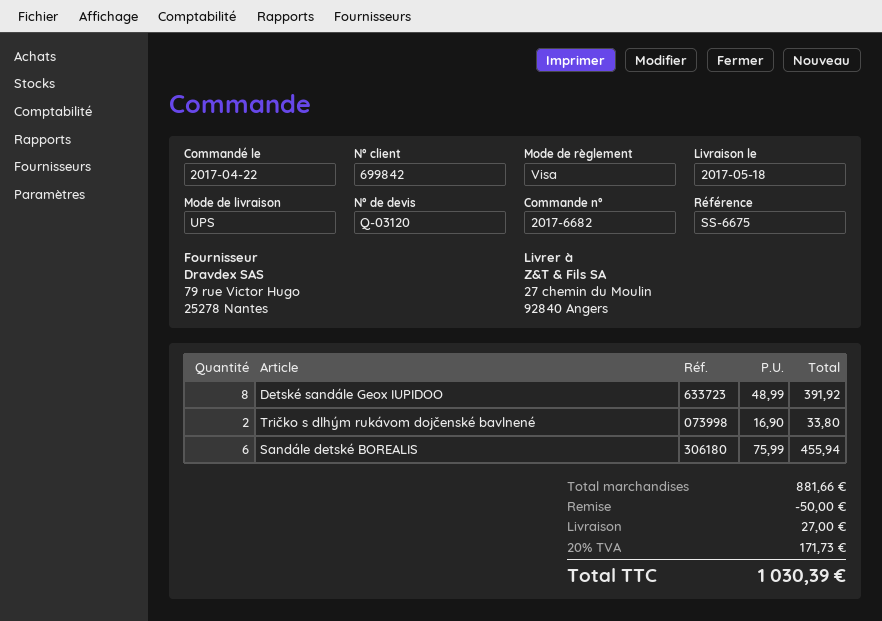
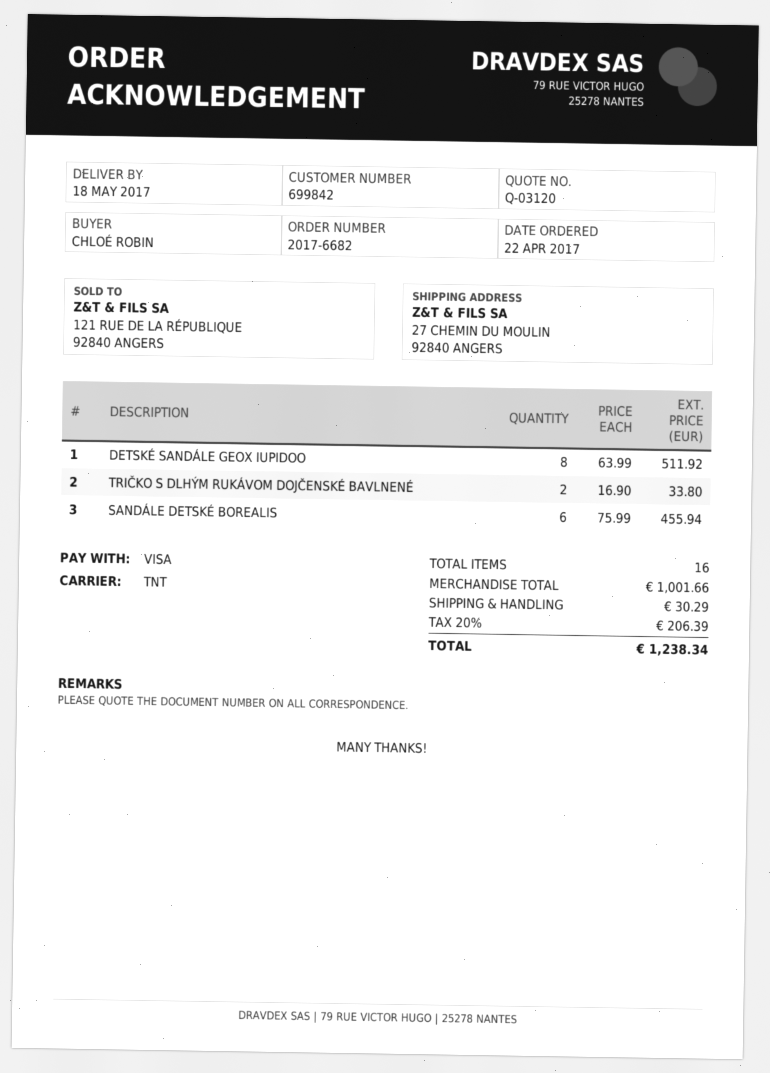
shipping method: UPS -> TNT
Detské sandále Geox IUPIDOO: 8 x 48.99 = 391.92 -> 8 x 63.99 = 511.92
subtotal: 881.66 -> 1001.66
discount: 50.00 -> none
shipping: 27.00 -> 30.29
tax: 20% = 171.73 -> 20% = 206.39
total: 1030.39 -> 1238.34

